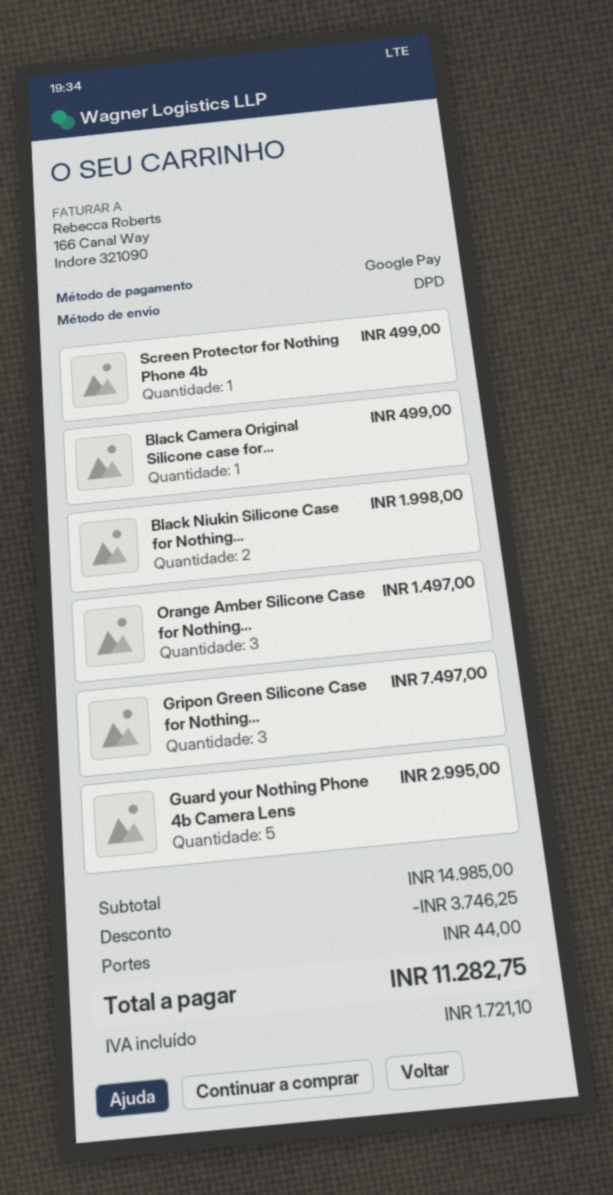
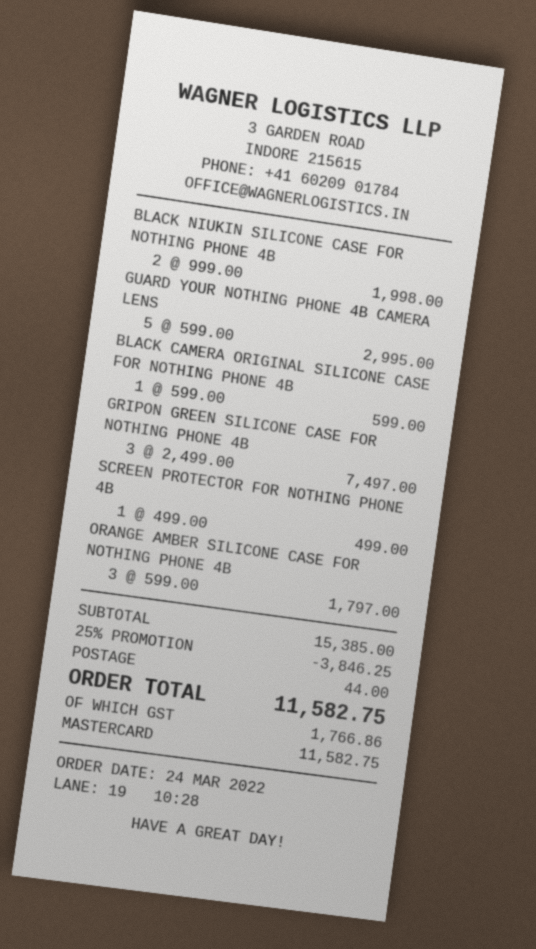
payment method: Google Pay -> Mastercard
Black Camera Original Silicone case for...: 1 for 499.00 -> 1 for 599.00
Orange Amber Silicone Case for Nothing...: 3 for 1497.00 -> 3 for 1797.00
subtotal: 14985.00 -> 15385.00
discount: 3746.25 -> 3846.25
tax: 1721.10 -> 1766.86
total: 11282.75 -> 11582.75

